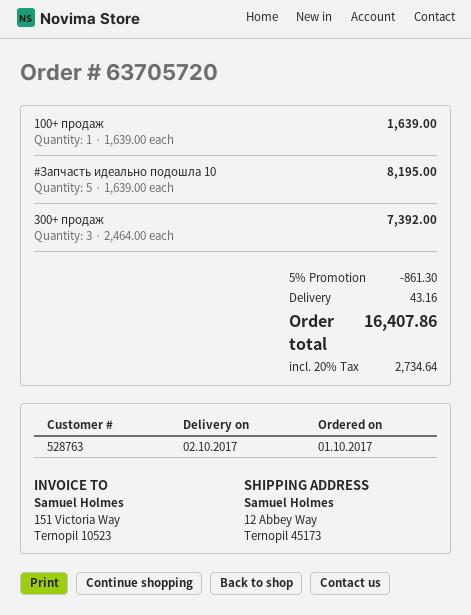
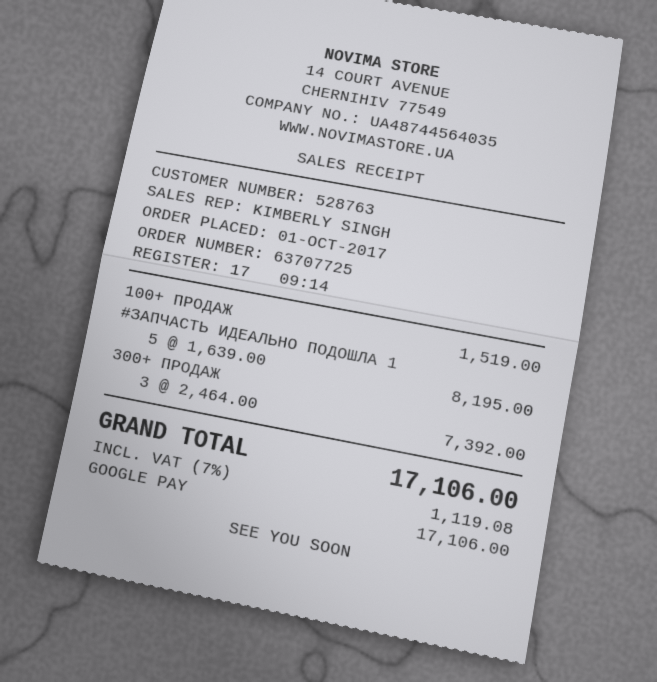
order number: 63705720 -> 63707725
100+ продаж: 1 x 1639.00 = 1639.00 -> 1 x 1519.00 = 1519.00
discount: 5% = 861.30 -> none
shipping: 43.16 -> none
tax: 20% = 2734.64 -> 7% = 1119.08
total: 16407.86 -> 17106.00

